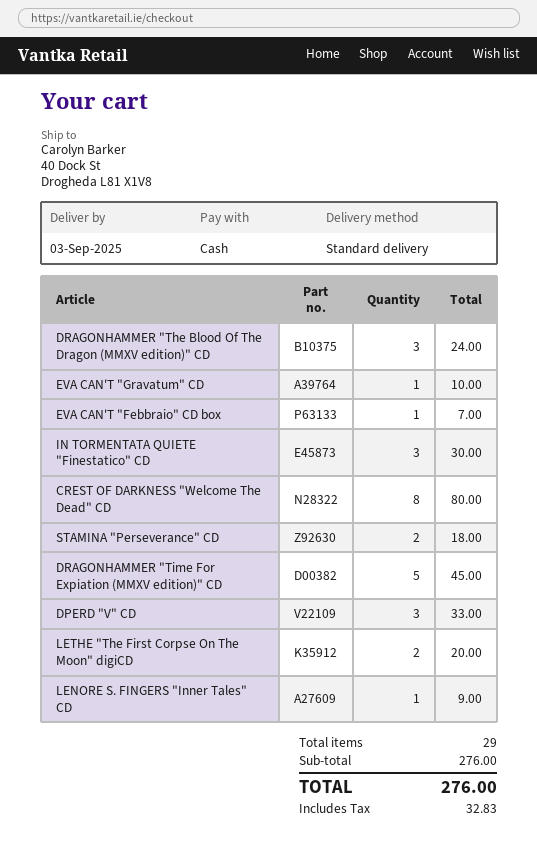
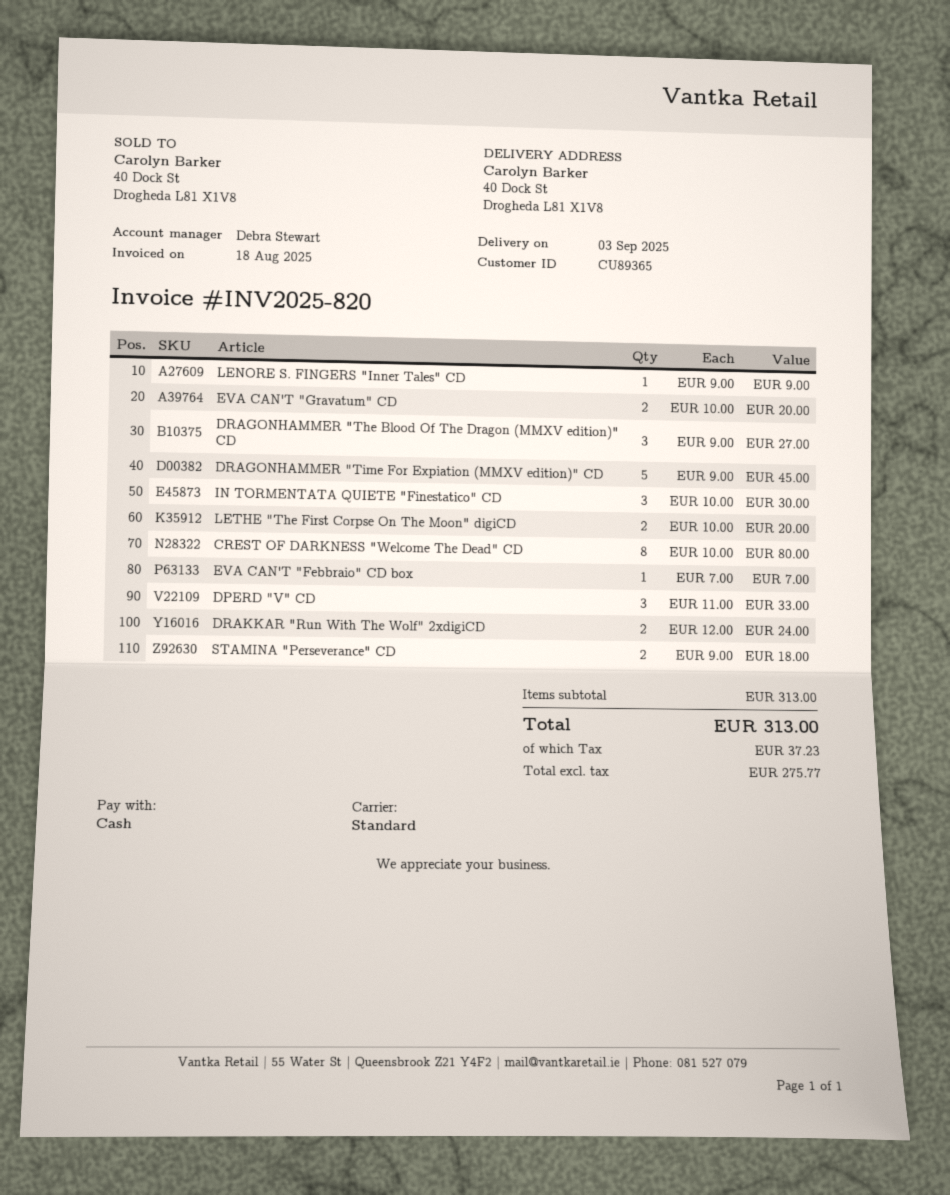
DRAGONHAMMER "The Blood Of The Dragon (MMXV edition)" CD: 3 for 24.00 -> 3 for 27.00
EVA CAN'T "Gravatum" CD: 1 for 10.00 -> 2 for 20.00
DRAKKAR "Run With The Wolf" 2xdigiCD: none -> 2 for 24.00
subtotal: 276.00 -> 313.00
tax: 32.83 -> 37.23
total: 276.00 -> 313.00

